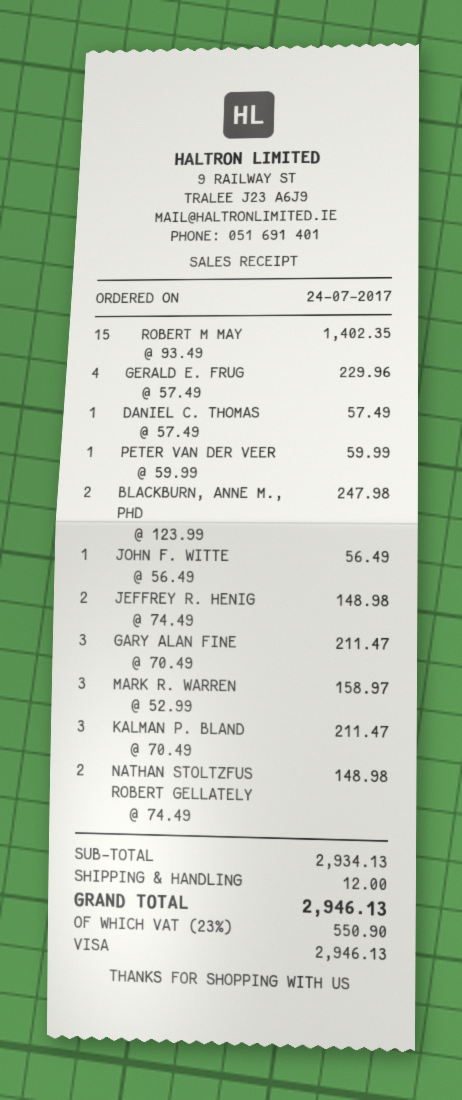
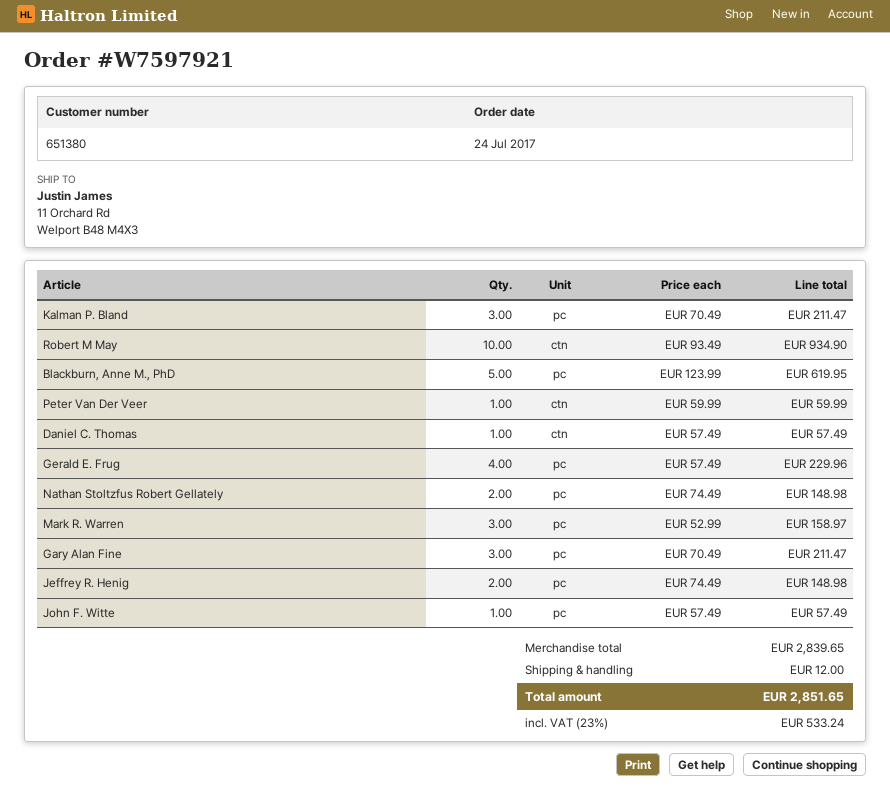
ROBERT M MAY: 15 x 93.49 = 1402.35 -> 10 x 93.49 = 934.90
BLACKBURN, ANNE M., PHD: 2 x 123.99 = 247.98 -> 5 x 123.99 = 619.95
JOHN F. WITTE: 1 x 56.49 = 56.49 -> 1 x 57.49 = 57.49
subtotal: 2934.13 -> 2839.65
tax: 23% = 550.90 -> 23% = 533.24
total: 2946.13 -> 2851.65

